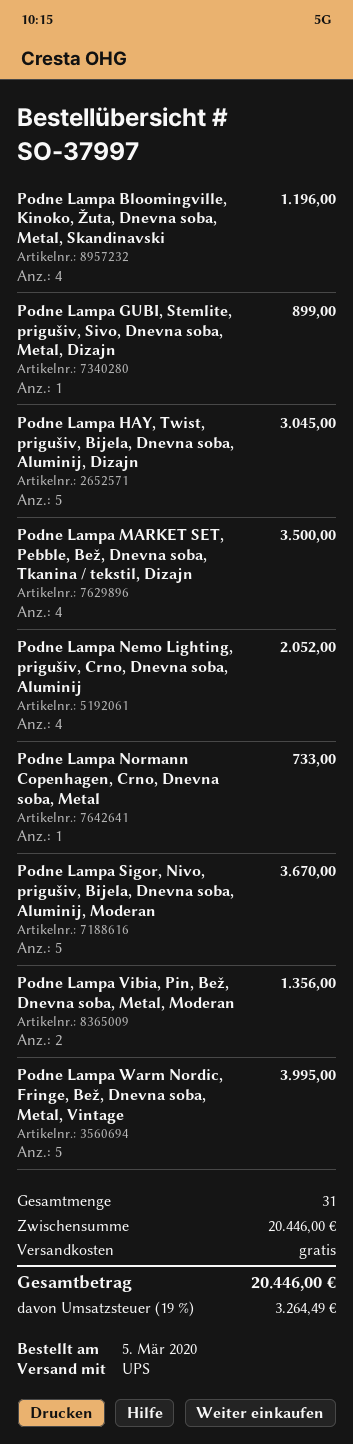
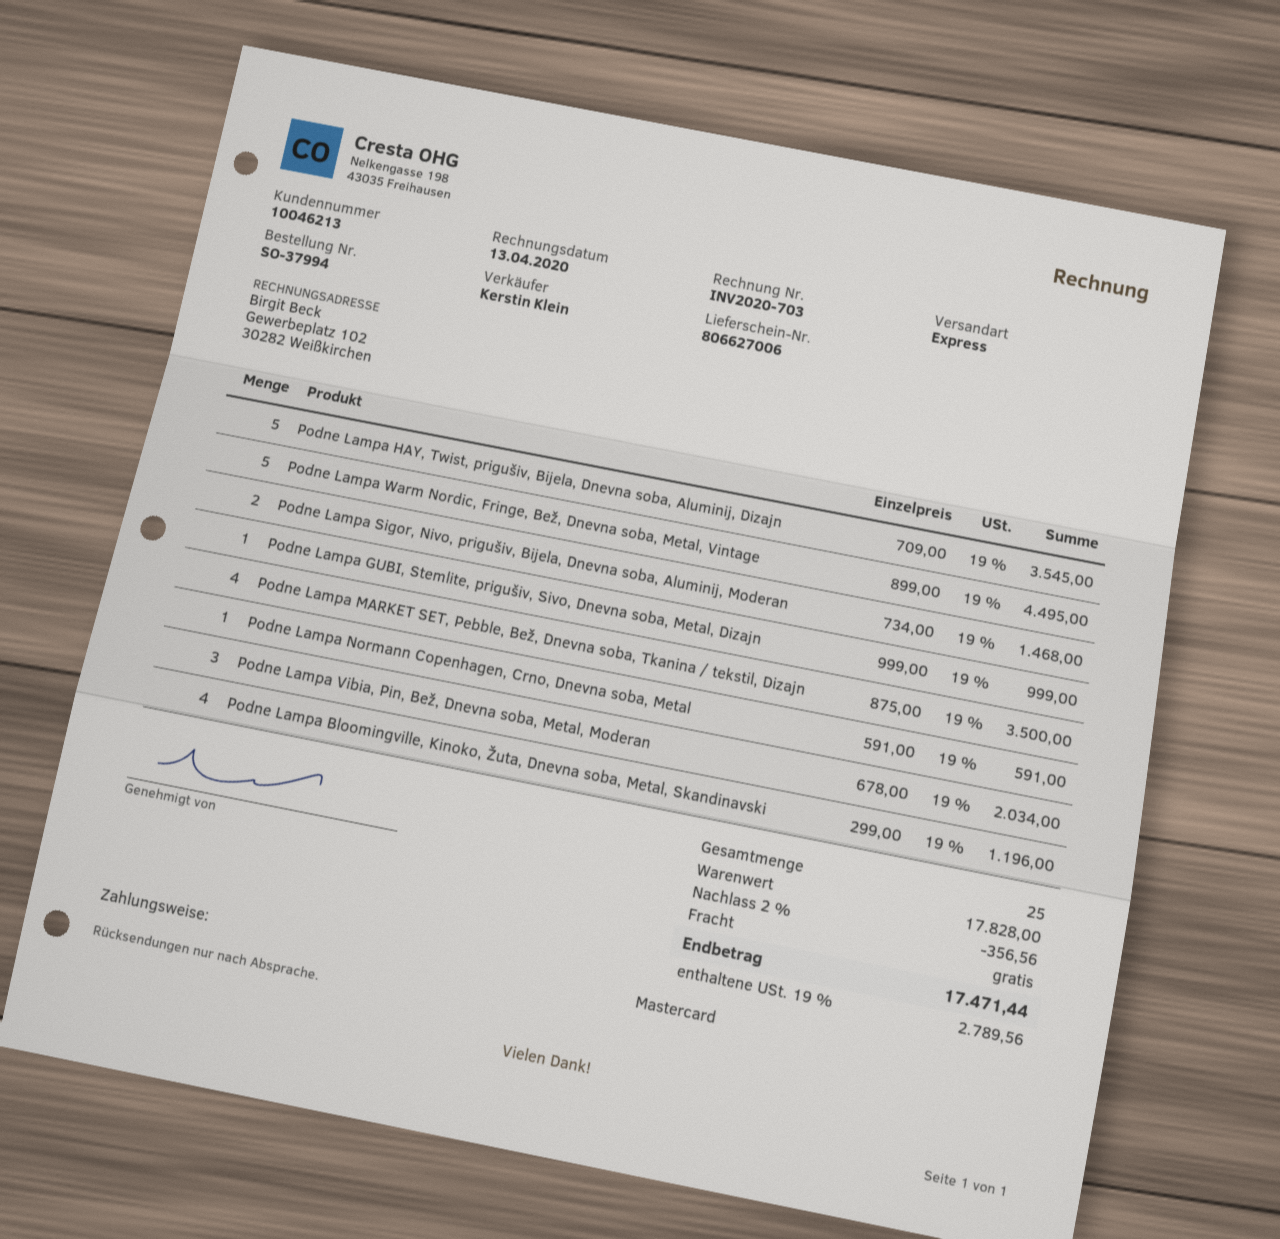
order number: SO-37997 -> SO-37994
shipping method: UPS -> express
Podne Lampa GUBI, Stemlite, prigušiv, Sivo, Dnevna soba, Metal, Dizajn: 1 for 899.00 -> 1 for 999.00
Podne Lampa HAY, Twist, prigušiv, Bijela, Dnevna soba, Aluminij, Dizajn: 5 for 3045.00 -> 5 for 3545.00
Podne Lampa Nemo Lighting, prigušiv, Crno, Dnevna soba, Aluminij: 4 for 2052.00 -> none
Podne Lampa Normann Copenhagen, Crno, Dnevna soba, Metal: 1 for 733.00 -> 1 for 591.00
Podne Lampa Sigor, Nivo, prigušiv, Bijela, Dnevna soba, Aluminij, Moderan: 5 for 3670.00 -> 2 for 1468.00
Podne Lampa Vibia, Pin, Bež, Dnevna soba, Metal, Moderan: 2 for 1356.00 -> 3 for 2034.00
Podne Lampa Warm Nordic, Fringe, Bež, Dnevna soba, Metal, Vintage: 5 for 3995.00 -> 5 for 4495.00
total quantity: 31 -> 25
subtotal: 20446.00 -> 17828.00
discount: none -> 2% = 356.56
tax: 19% = 3264.49 -> 19% = 2789.56
total: 20446.00 -> 17471.44

